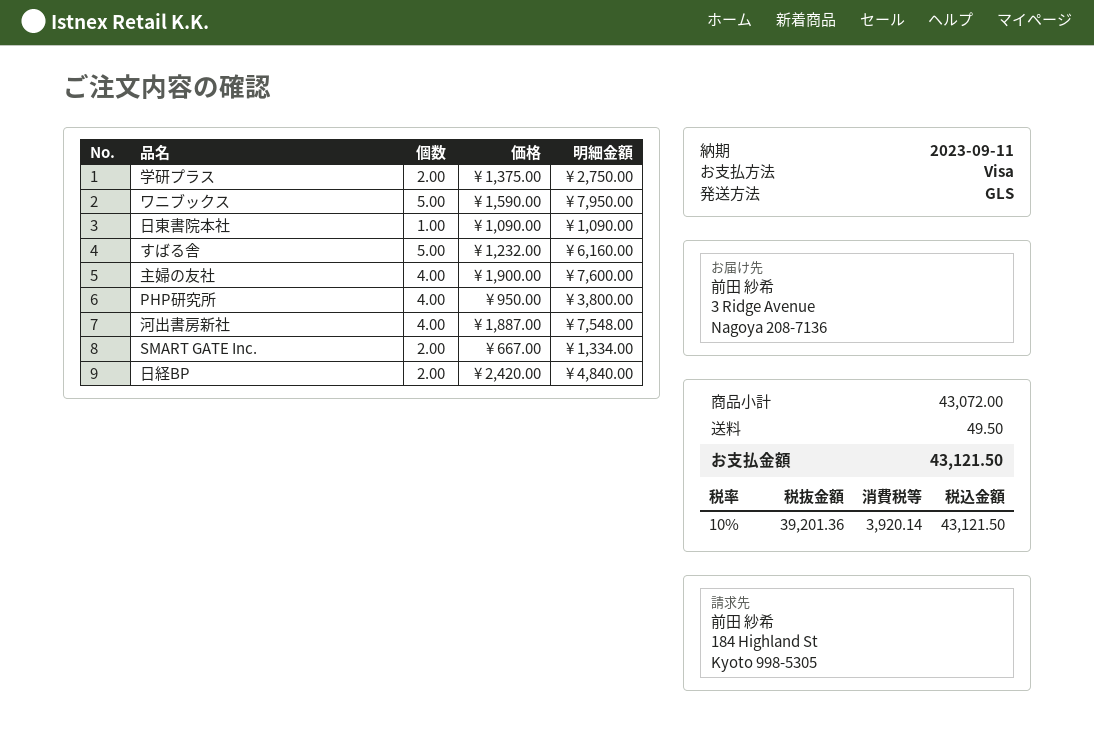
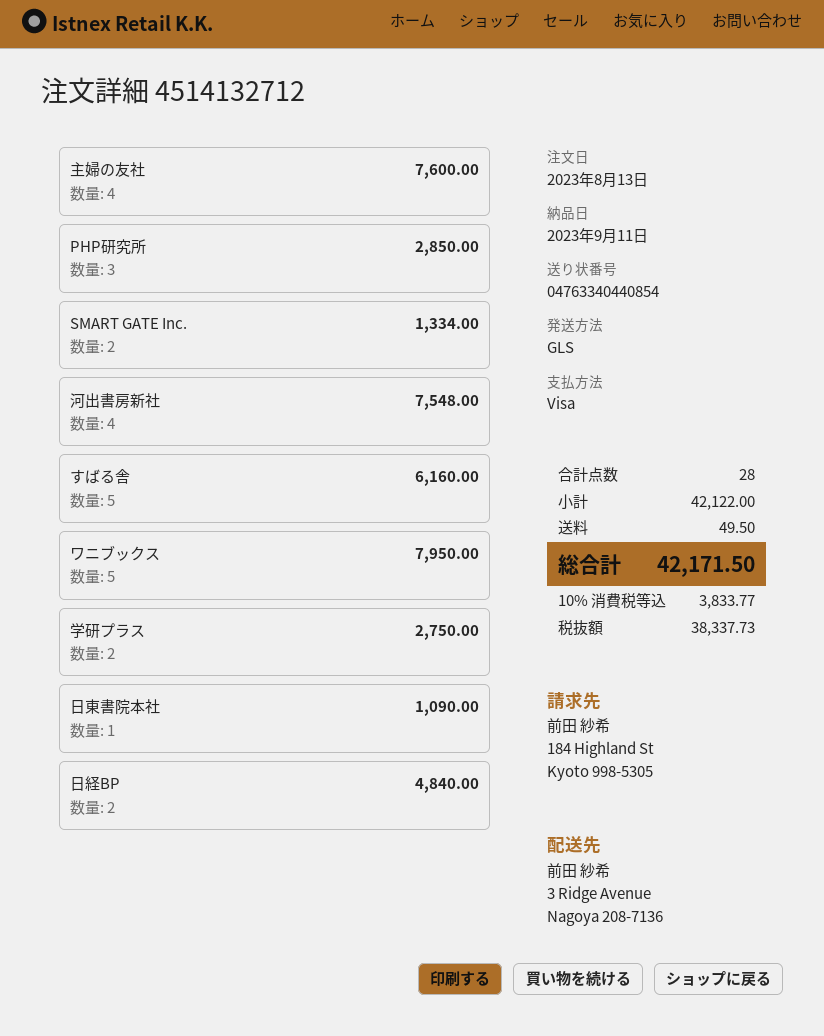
PHP研究所: 4 for 3800.00 -> 3 for 2850.00
subtotal: 43072.00 -> 42122.00
net: 39201.36 -> 38337.73
tax: 10% = 3920.14 -> 10% = 3833.77
total: 43121.50 -> 42171.50

